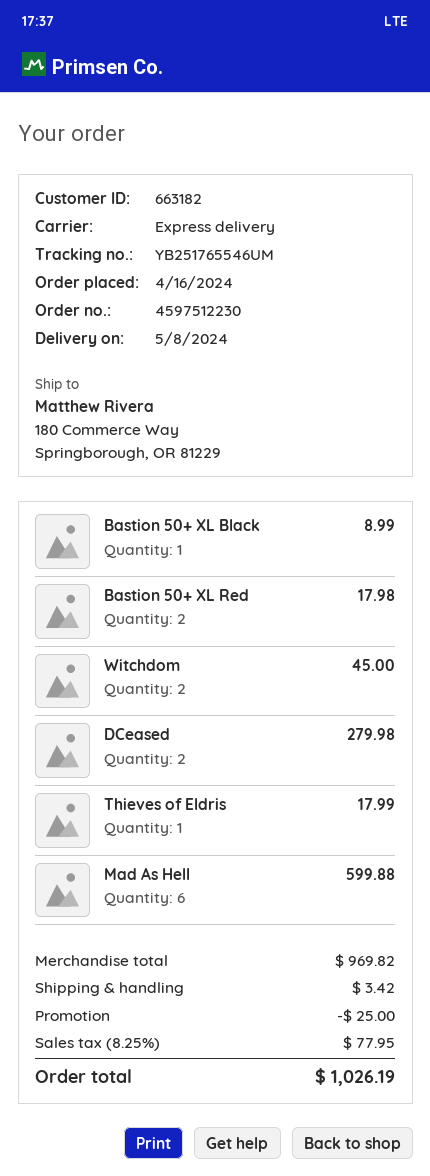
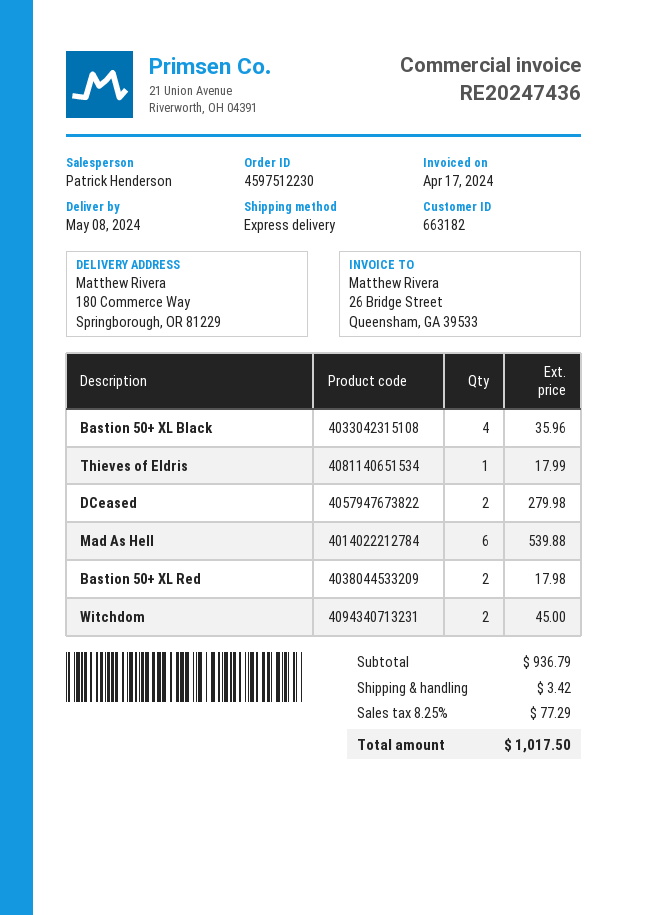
Bastion 50+ XL Black: 1 for 8.99 -> 4 for 35.96
Mad As Hell: 6 for 599.88 -> 6 for 539.88
subtotal: 969.82 -> 936.79
discount: 25.00 -> none
tax: 8.25% = 77.95 -> 8.25% = 77.29
total: 1026.19 -> 1017.50

